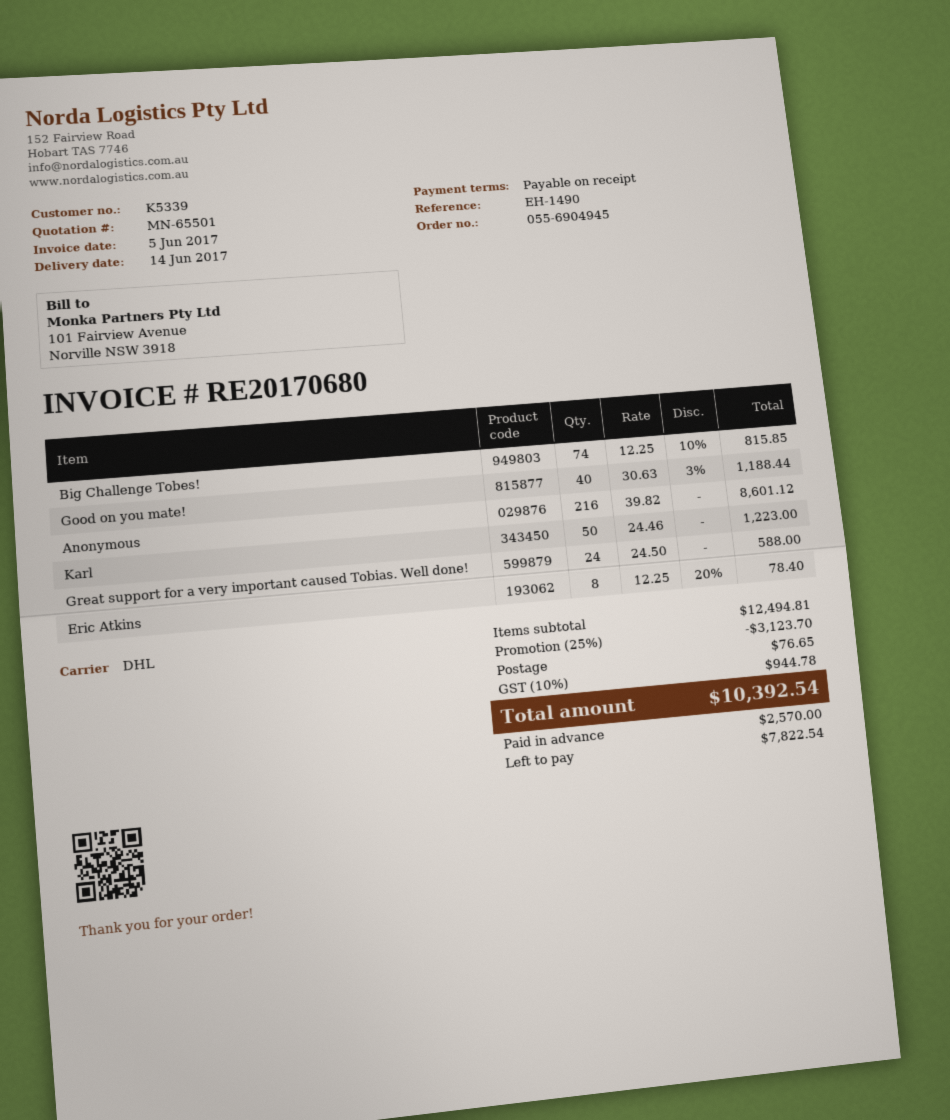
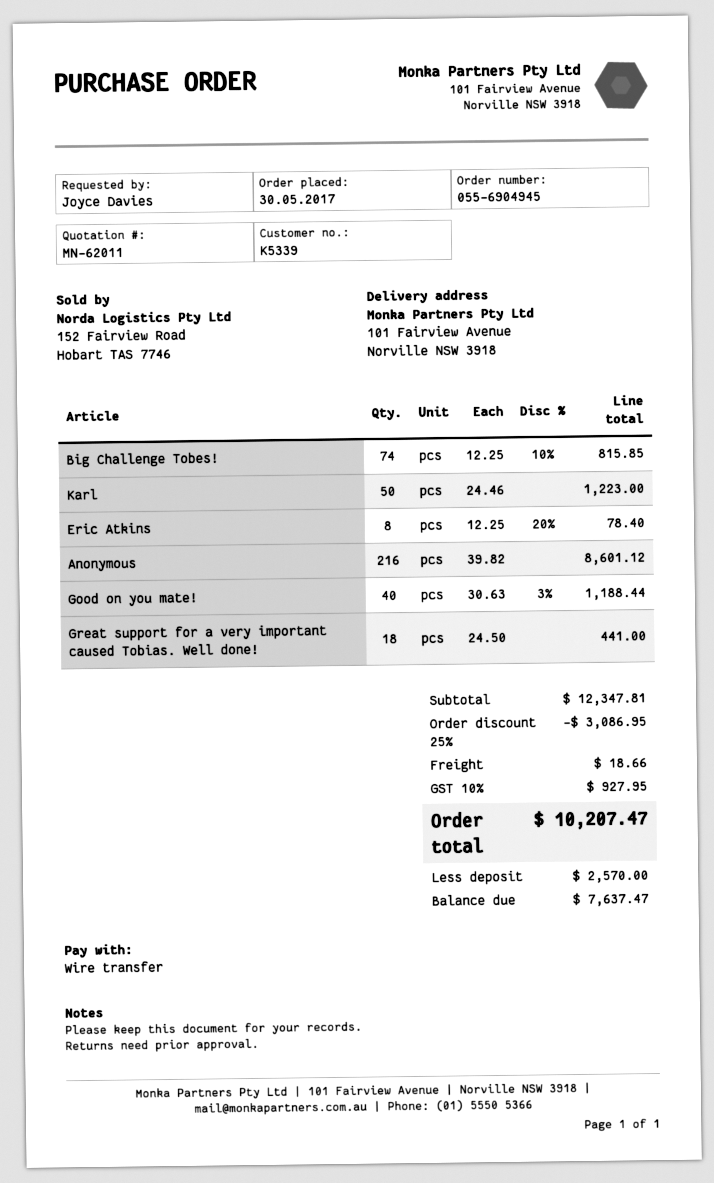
quote number: MN-65501 -> MN-62011
Great support for a very important caused Tobias. Well done!: 24 x 24.50 = 588.00 -> 18 x 24.50 = 441.00
subtotal: 12494.81 -> 12347.81
discount: 25% = 3123.70 -> 25% = 3086.95
shipping: 76.65 -> 18.66
tax: 10% = 944.78 -> 10% = 927.95
total: 10392.54 -> 10207.47
balance: 7822.54 -> 7637.47

